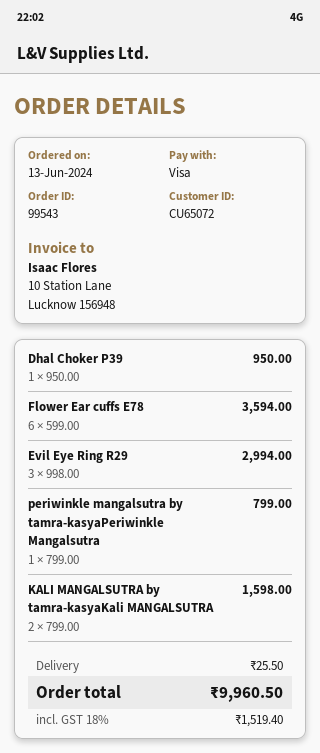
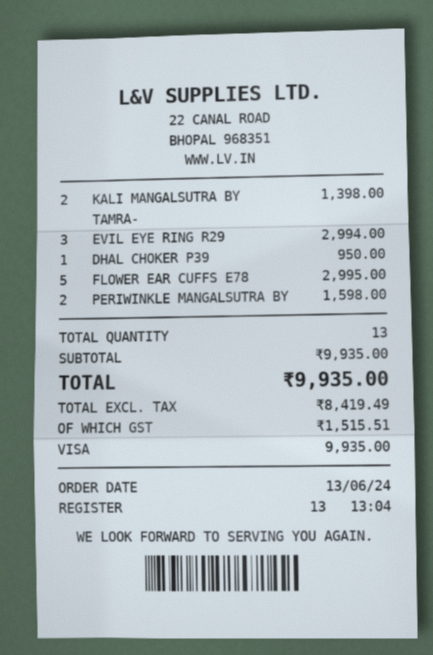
Flower Ear cuffs E78: 6 for 3594.00 -> 5 for 2995.00
periwinkle mangalsutra by tamra-kasyaPeriwinkle Mangalsutra: 1 for 799.00 -> 2 for 1598.00
KALI MANGALSUTRA by tamra-kasyaKali MANGALSUTRA: 2 for 1598.00 -> 2 for 1398.00
shipping: 25.50 -> none
tax: 1519.40 -> 1515.51
total: 9960.50 -> 9935.00

